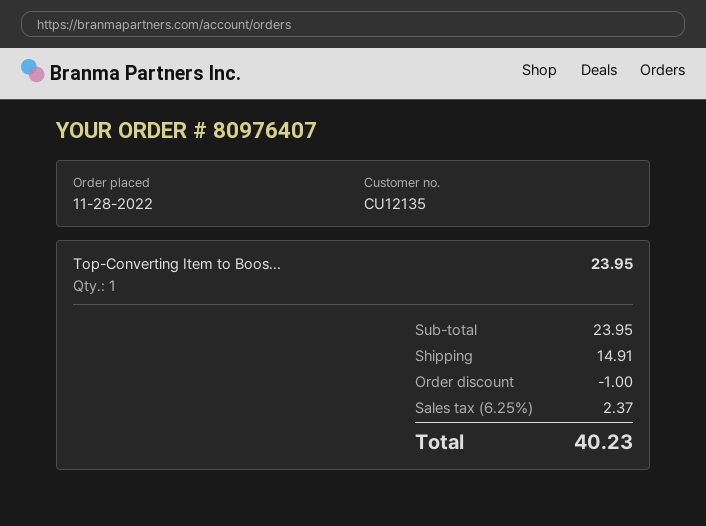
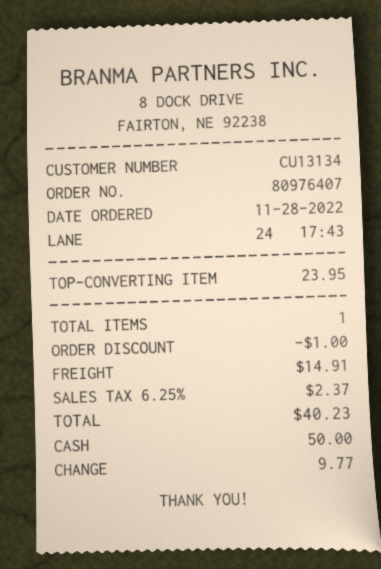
customer number: CU12135 -> CU13134

